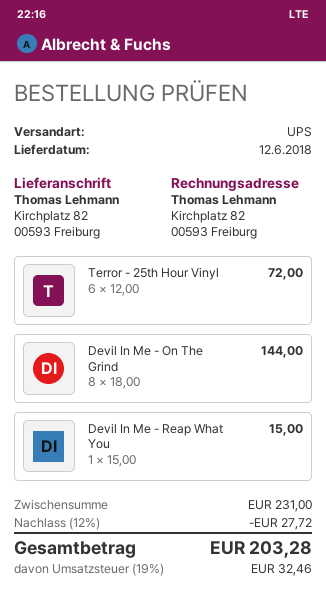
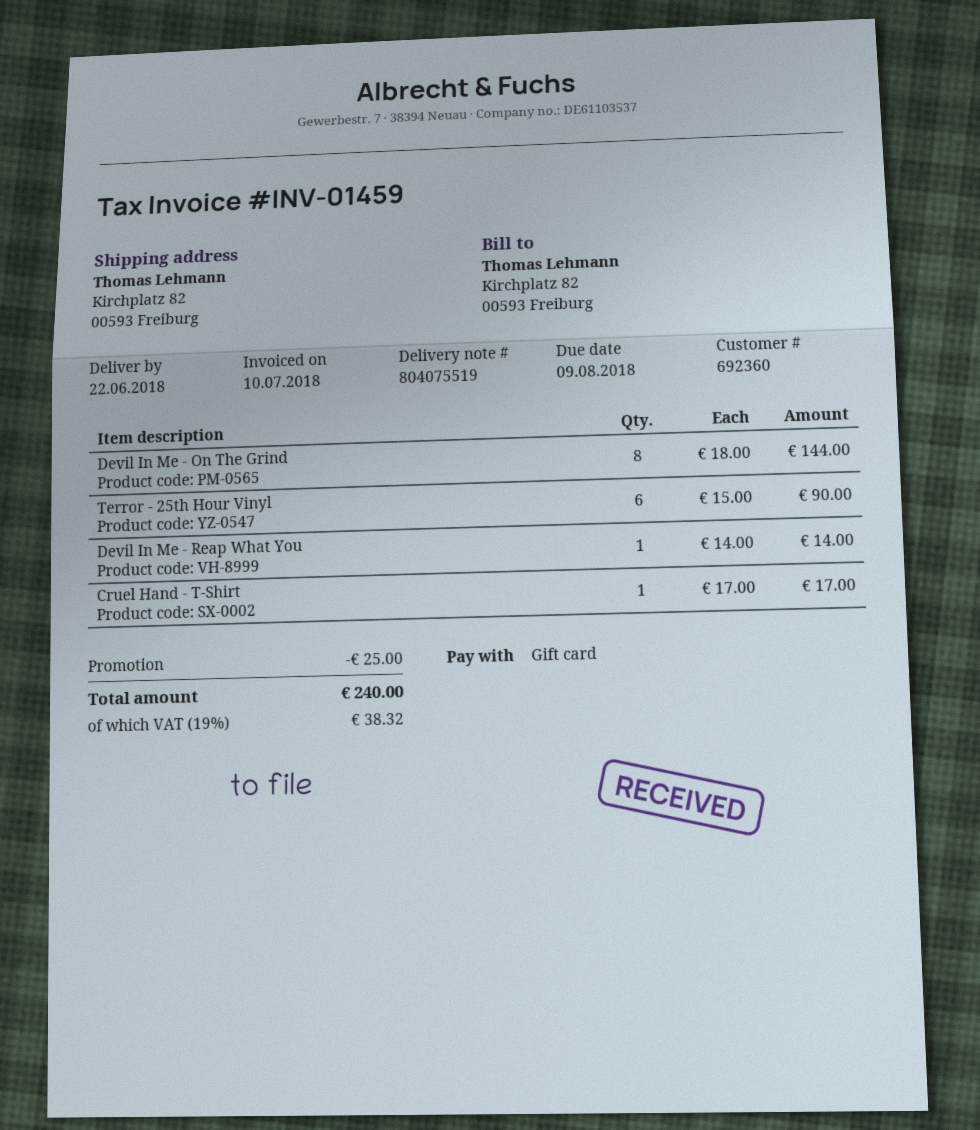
delivery date: 2018-06-12 -> 2018-06-22
Terror - 25th Hour Vinyl: 6 x 12.00 = 72.00 -> 6 x 15.00 = 90.00
Devil In Me - Reap What You: 1 x 15.00 = 15.00 -> 1 x 14.00 = 14.00
Cruel Hand - T-Shirt: none -> 1 x 17.00 = 17.00
discount: 27.72 -> 25.00
tax: 19% = 32.46 -> 19% = 38.32
total: 203.28 -> 240.00

